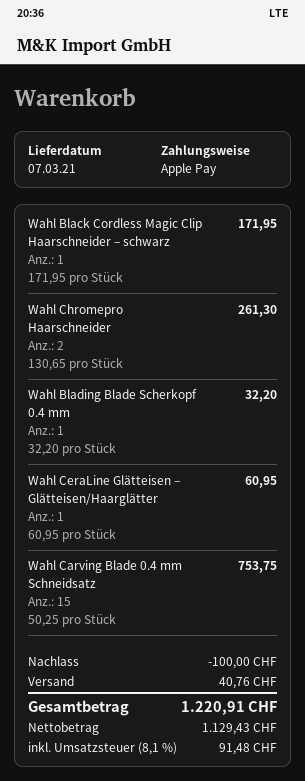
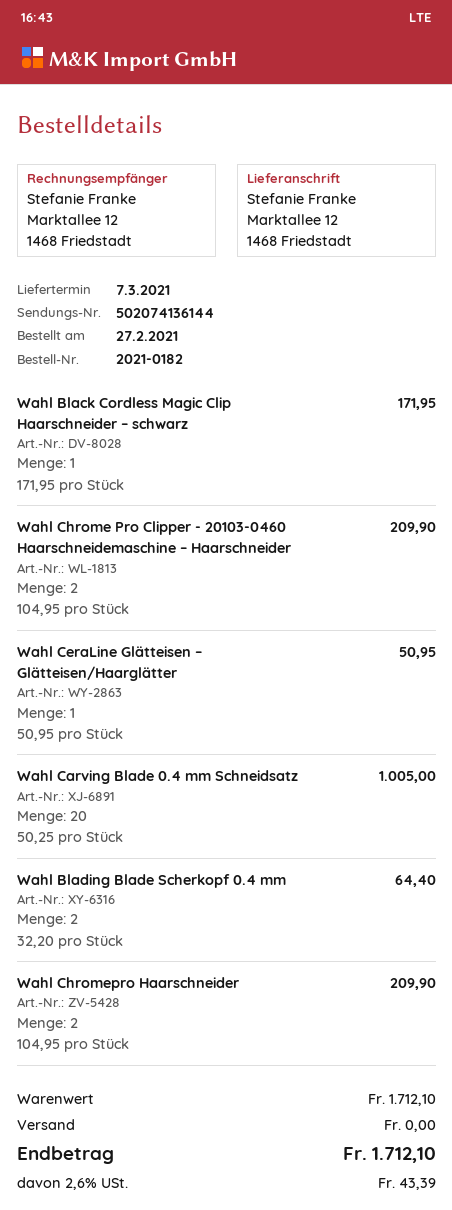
Wahl Chromepro Haarschneider: 2 x 130.65 = 261.30 -> 2 x 104.95 = 209.90
Wahl Blading Blade Scherkopf 0.4 mm: 1 x 32.20 = 32.20 -> 2 x 32.20 = 64.40
Wahl CeraLine Glätteisen – Glätteisen/Haarglätter: 1 x 60.95 = 60.95 -> 1 x 50.95 = 50.95
Wahl Carving Blade 0.4 mm Schneidsatz: 15 x 50.25 = 753.75 -> 20 x 50.25 = 1005.00
Wahl Chrome Pro Clipper - 20103-0460 Haarschneidemaschine – Haarschneider: none -> 2 x 104.95 = 209.90
discount: 100.00 -> none
shipping: 40.76 -> 0.00
tax: 8.1% = 91.48 -> 2.6% = 43.39
total: 1220.91 -> 1712.10

